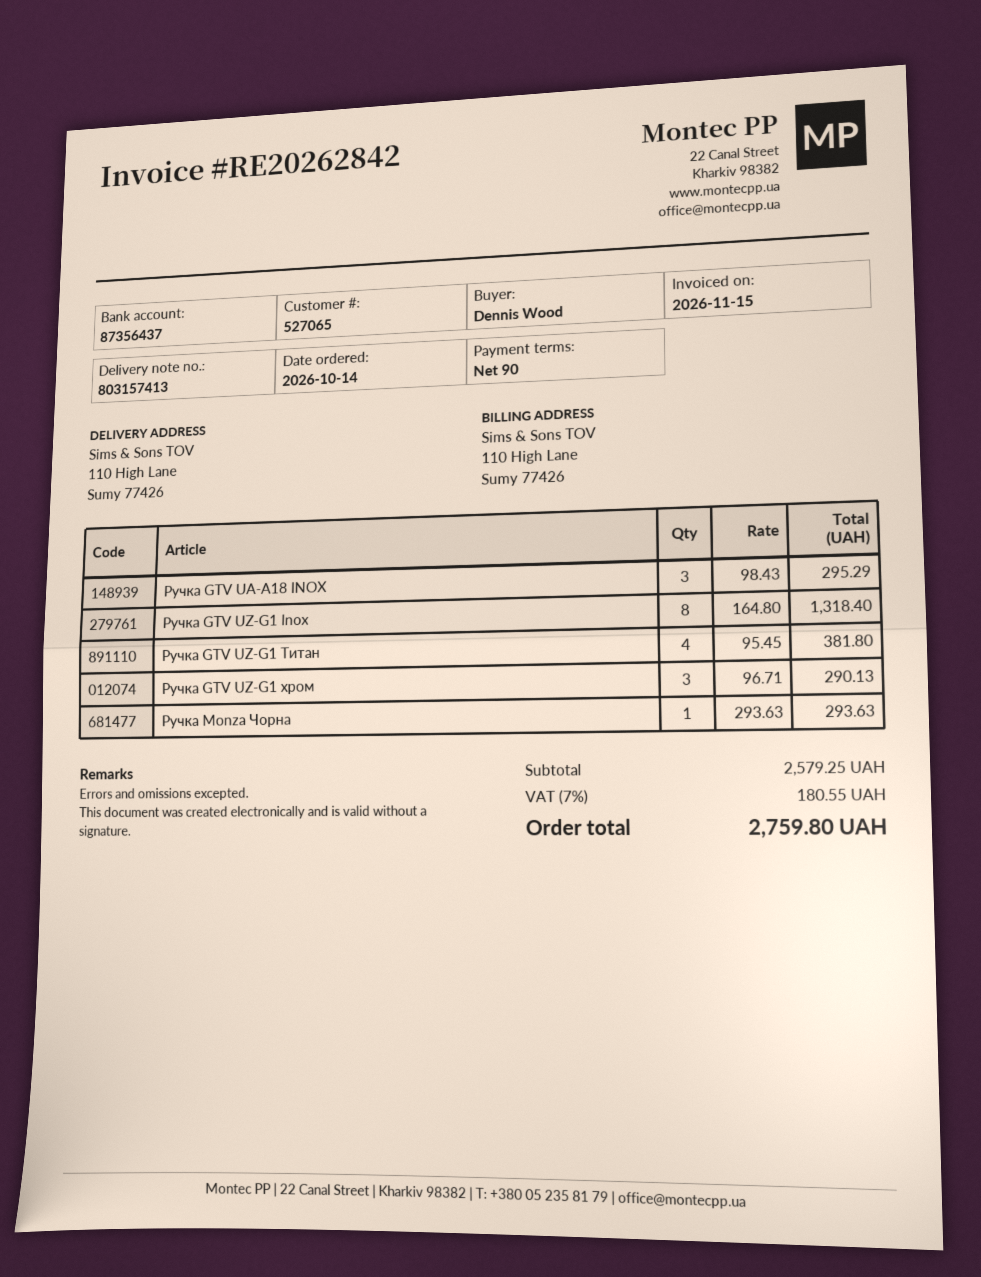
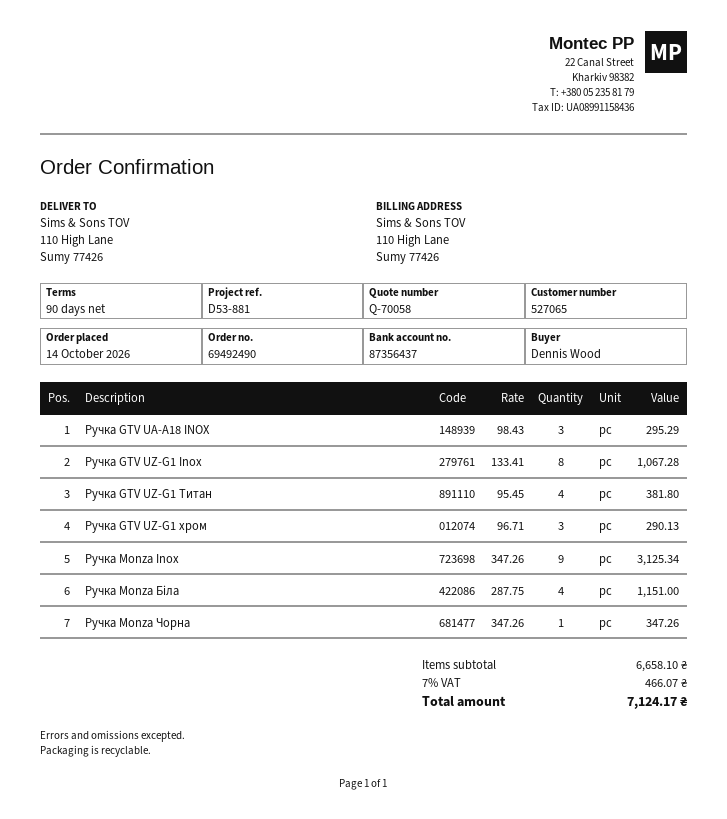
Ручка GTV UZ-G1 Inox: 8 x 164.80 = 1318.40 -> 8 x 133.41 = 1067.28
Ручка Monza Чорна: 1 x 293.63 = 293.63 -> 1 x 347.26 = 347.26
Ручка Monza Inox: none -> 9 x 347.26 = 3125.34
Ручка Monza Біла: none -> 4 x 287.75 = 1151.00
subtotal: 2579.25 -> 6658.10
tax: 7% = 180.55 -> 7% = 466.07
total: 2759.80 -> 7124.17

